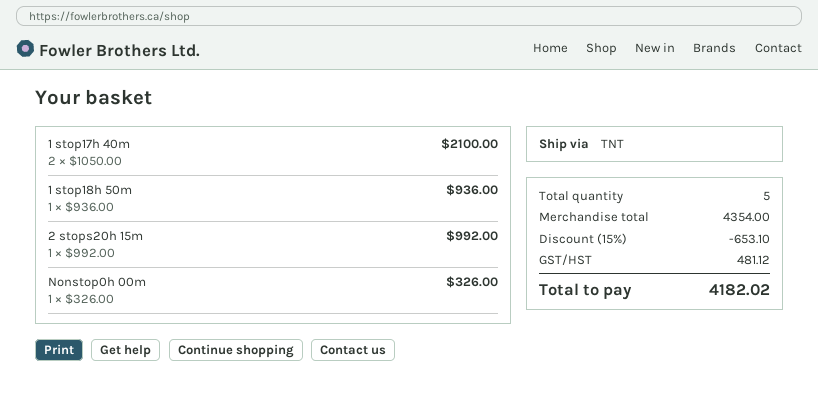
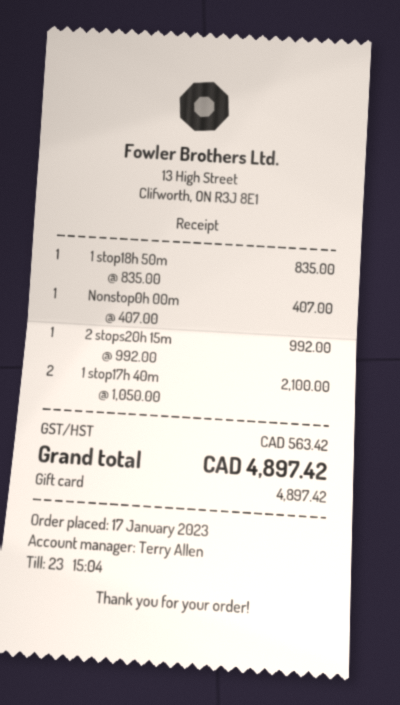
1 stop18h 50m: 1 x 936.00 = 936.00 -> 1 x 835.00 = 835.00
Nonstop0h 00m: 1 x 326.00 = 326.00 -> 1 x 407.00 = 407.00
discount: 15% = 653.10 -> none
tax: 481.12 -> 563.42
total: 4182.02 -> 4897.42

